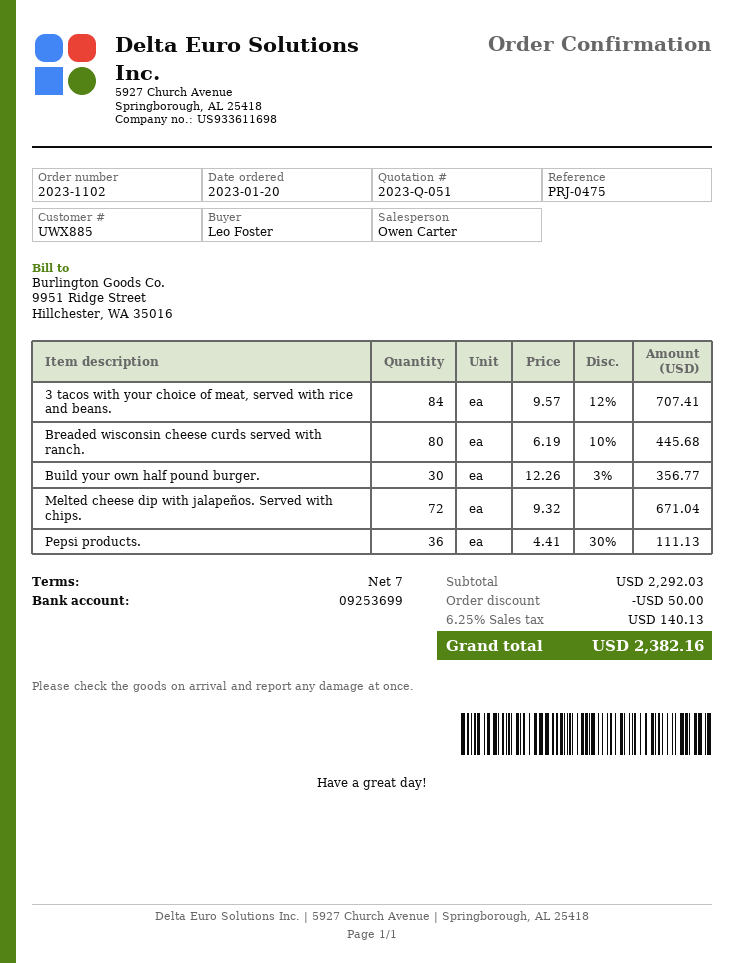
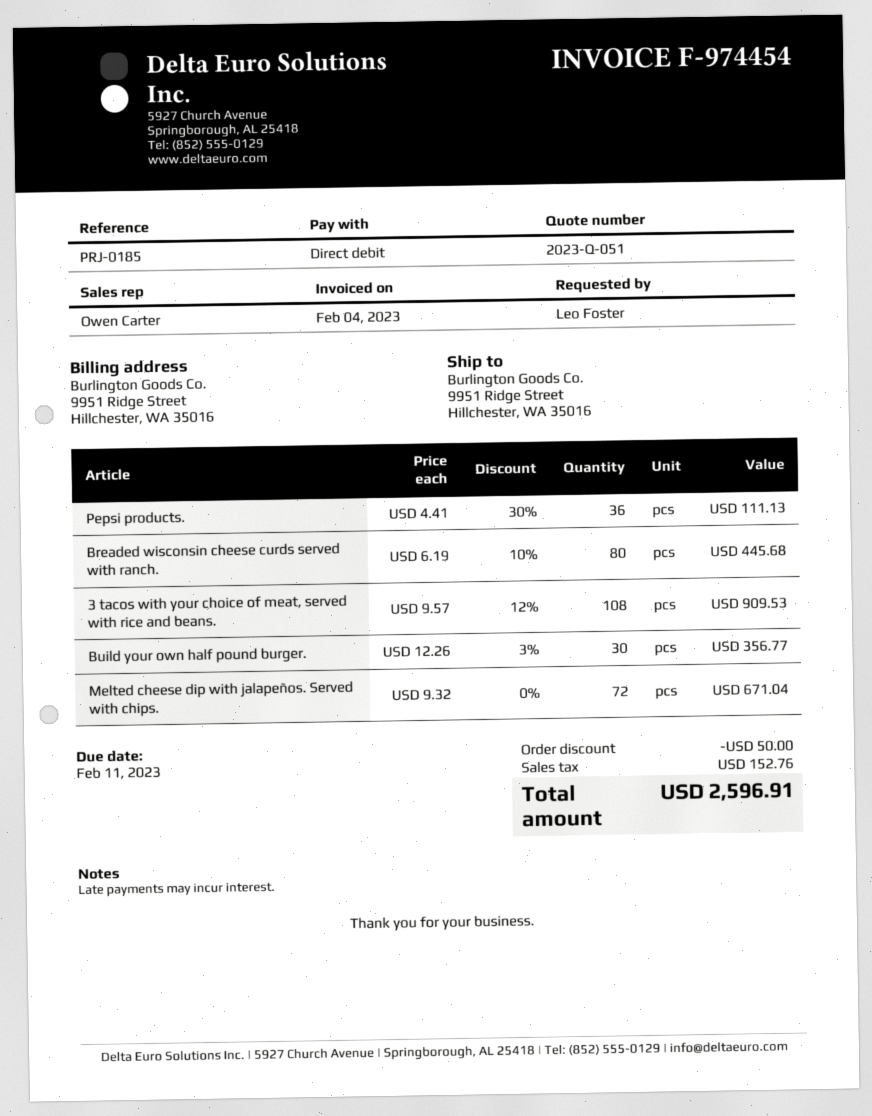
reference: PRJ-0475 -> PRJ-0185
3 tacos with your choice of meat, served with rice and beans.: 84 x 9.57 - 12% = 707.41 -> 108 x 9.57 - 12% = 909.53
tax: 140.13 -> 152.76
total: 2382.16 -> 2596.91

